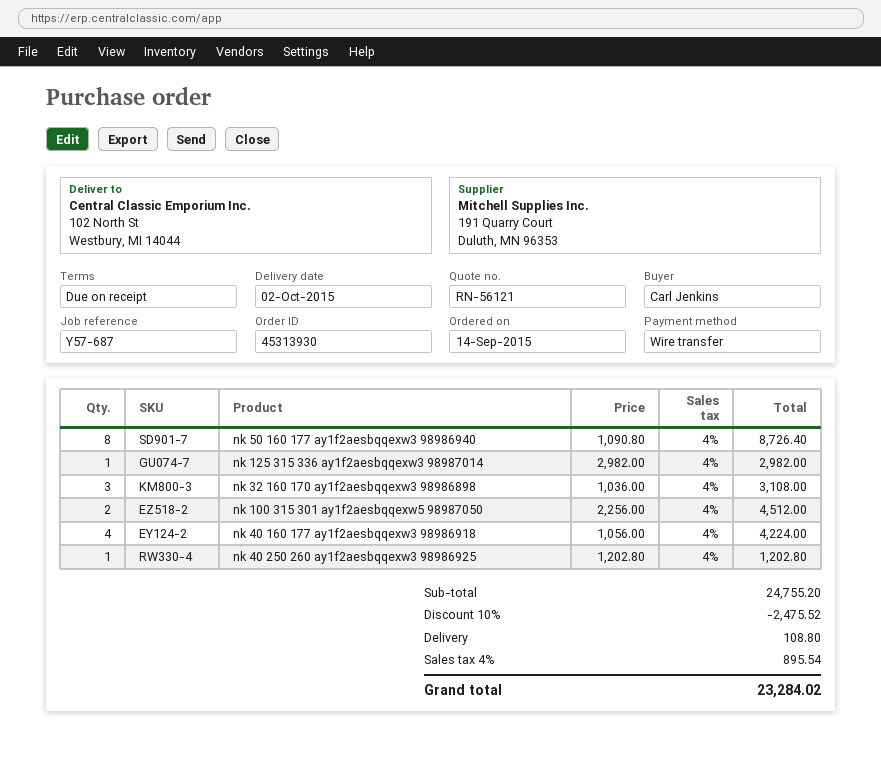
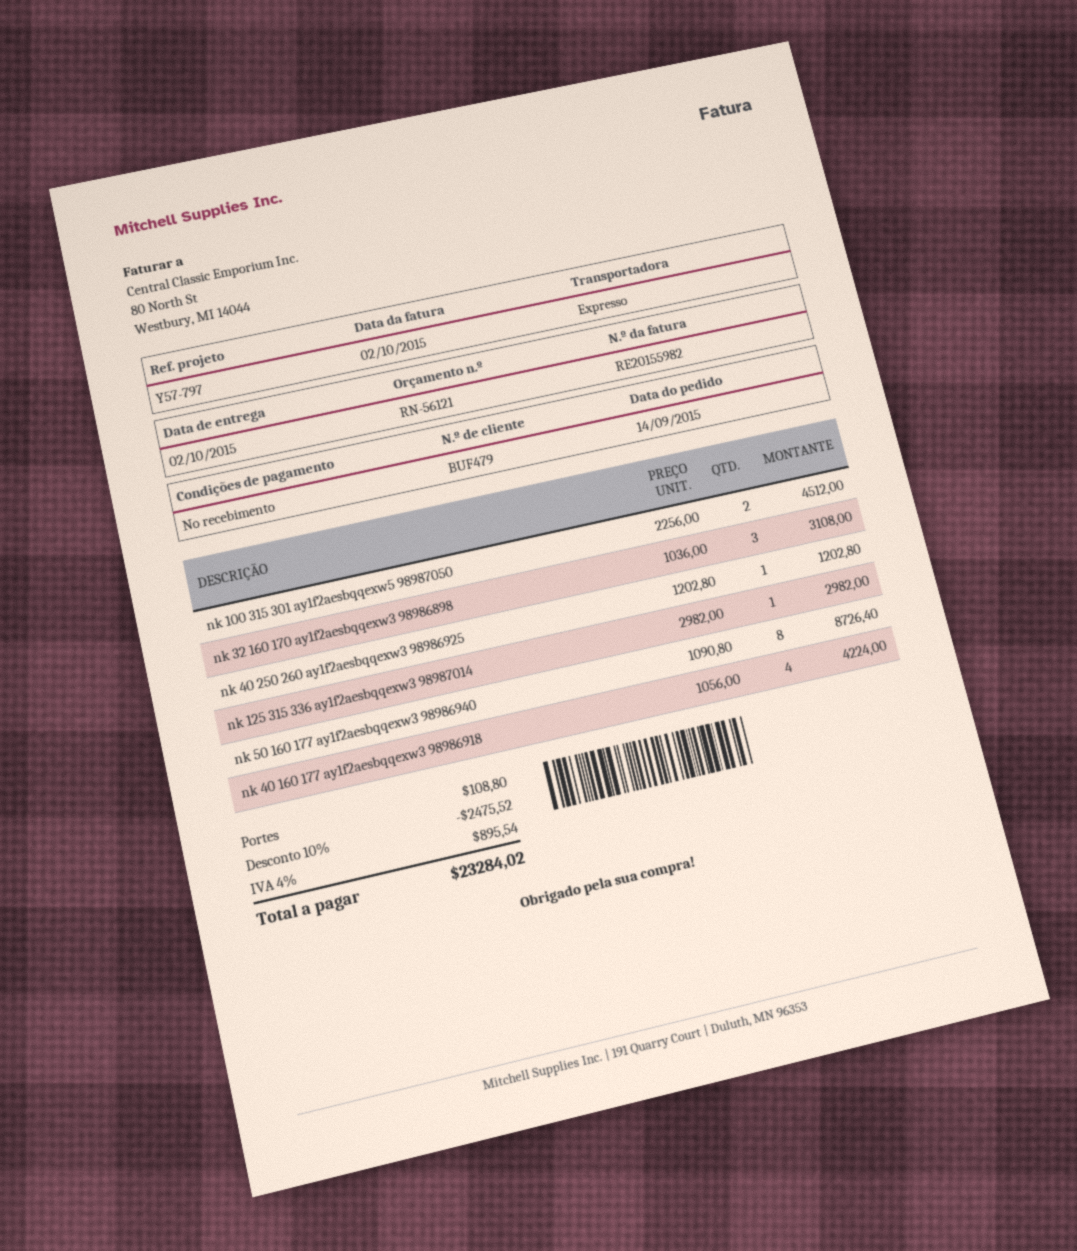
reference: Y57-687 -> Y57-797

